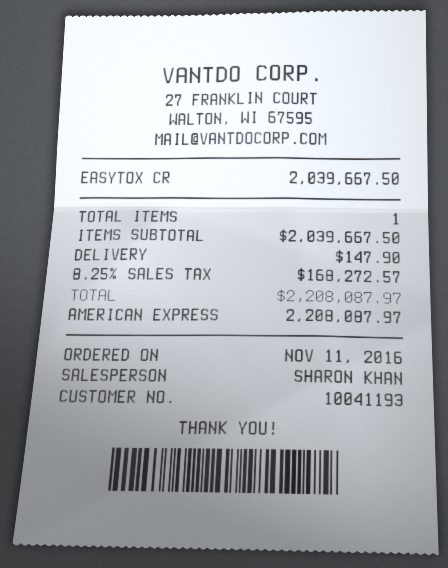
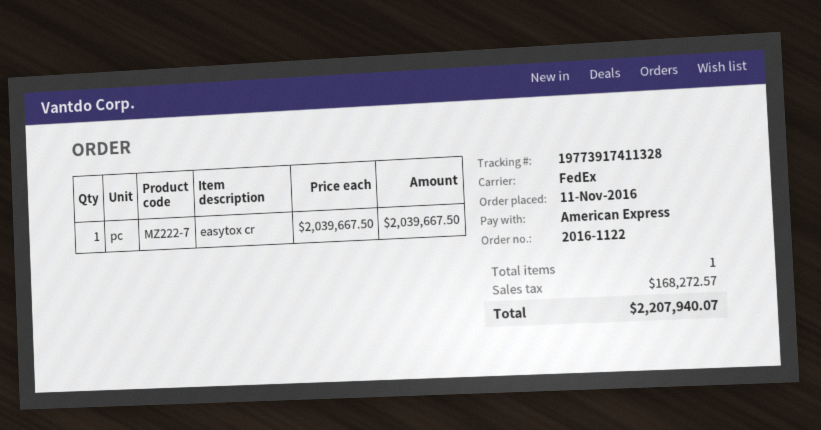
shipping: 147.90 -> none
total: 2208087.97 -> 2207940.07

